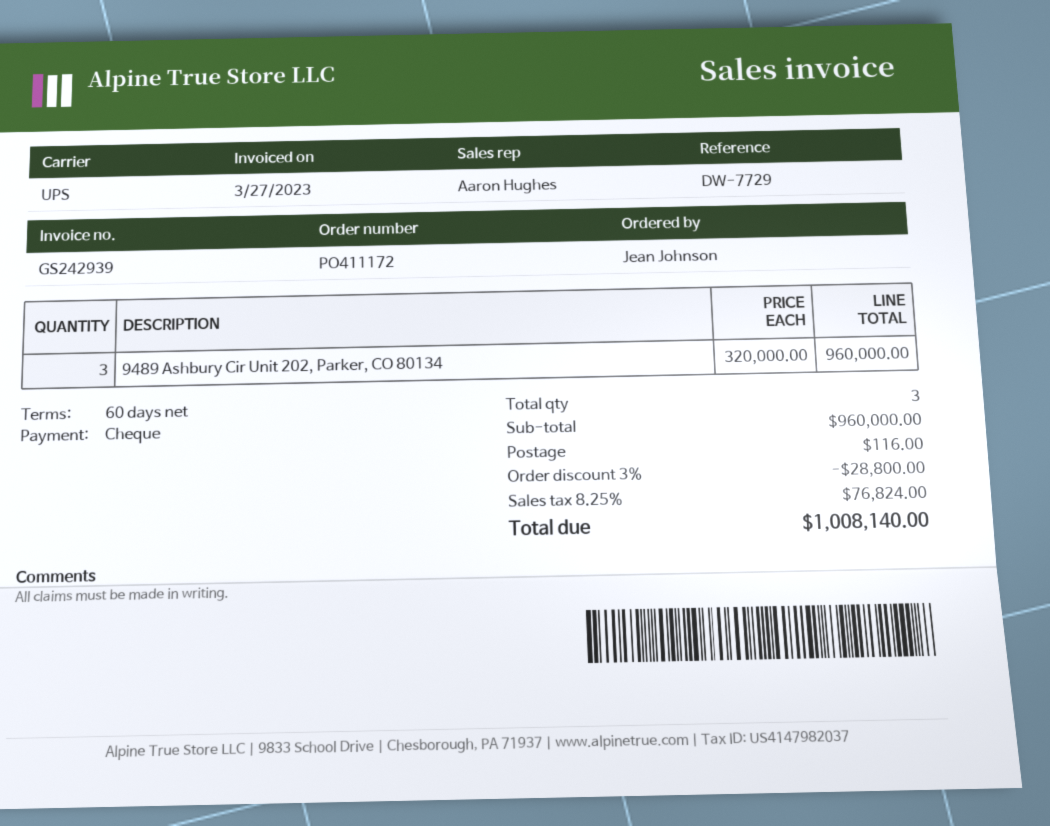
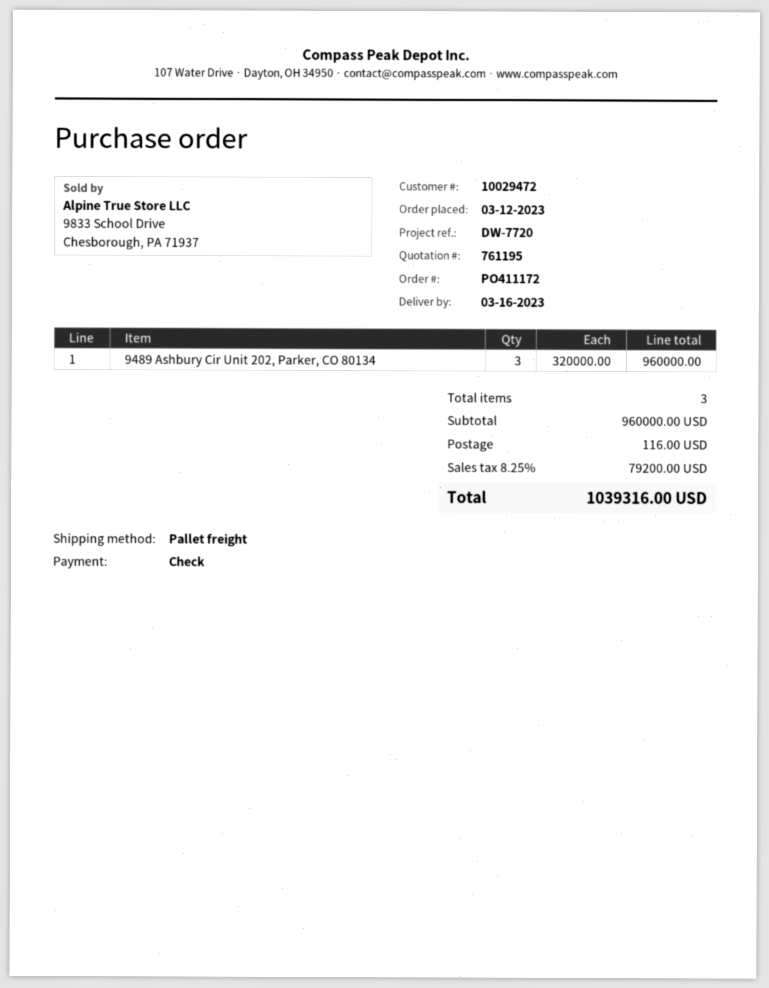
reference: DW-7729 -> DW-7720
shipping method: UPS -> pallet freight
discount: 3% = 28800.00 -> none
tax: 8.25% = 76824.00 -> 8.25% = 79200.00
total: 1008140.00 -> 1039316.00

